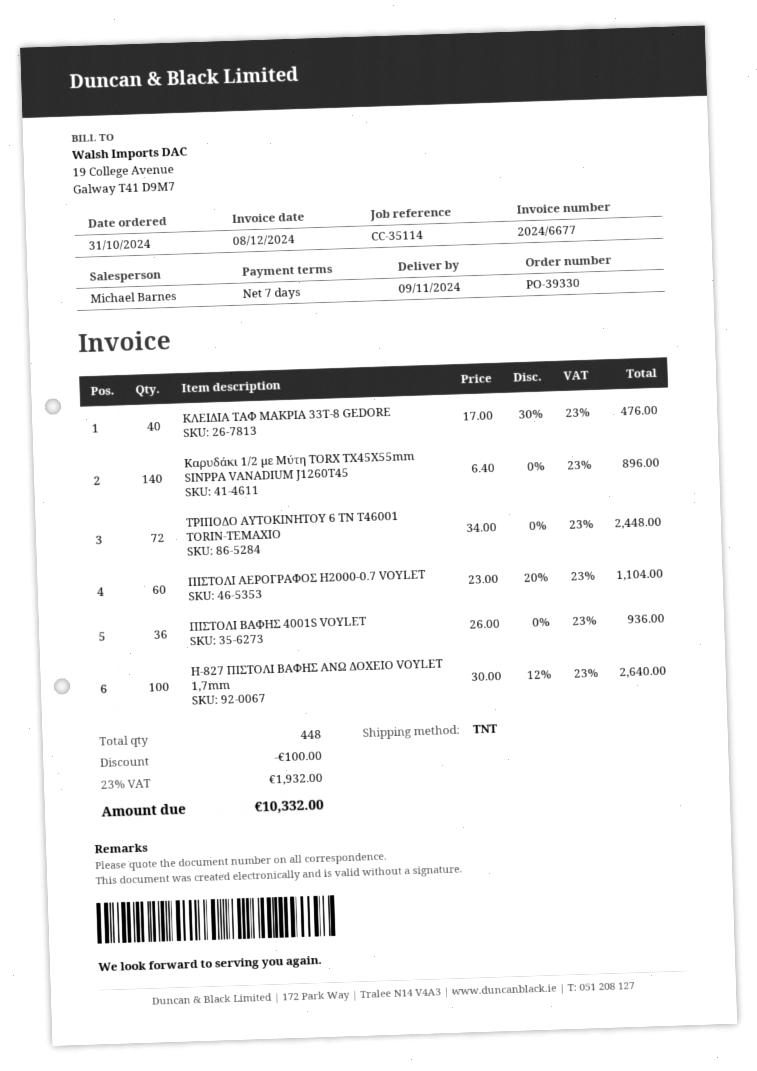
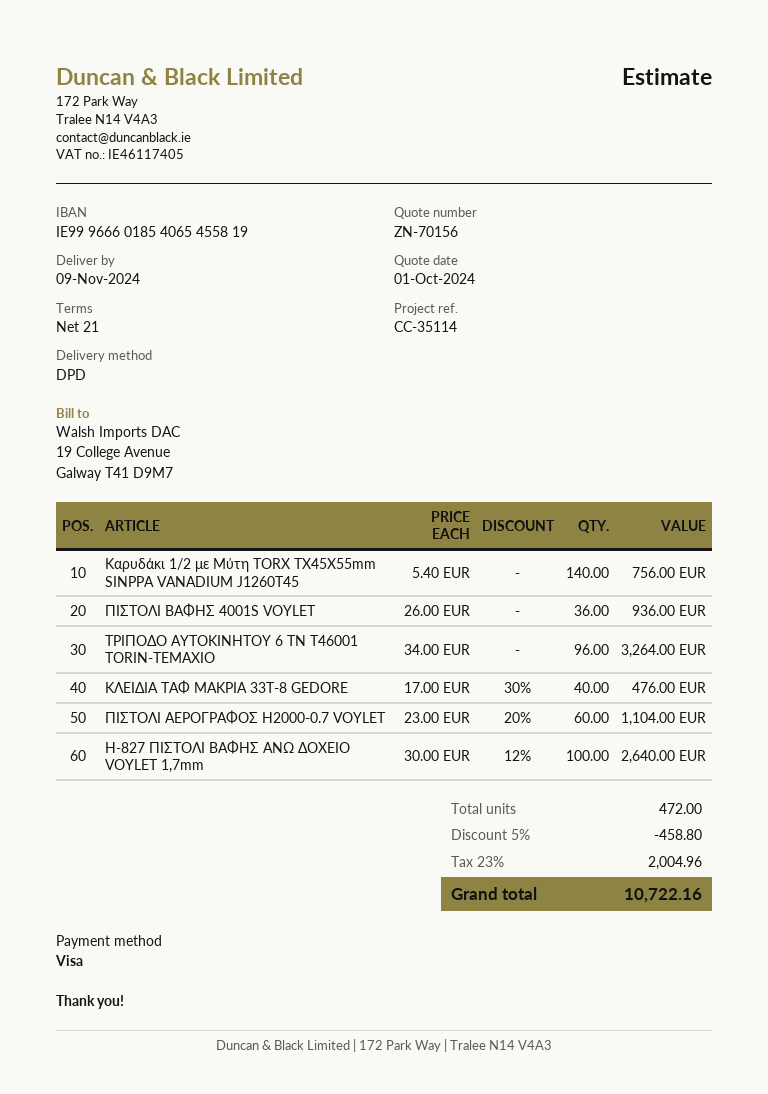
payment terms: 7 days -> 21 days
shipping method: TNT -> DPD
Καρυδάκι 1/2 με Μύτη TORX TX45X55mm SINPPA VANADIUM J1260T45: 140 x 6.40 = 896.00 -> 140 x 5.40 = 756.00
ΤΡΙΠΟΔΟ ΑΥΤΟΚΙΝΗΤΟΥ 6 ΤΝ Τ46001 TORIN-ΤΕΜΑΧΙΟ: 72 x 34.00 = 2448.00 -> 96 x 34.00 = 3264.00
total quantity: 448 -> 472
discount: 100.00 -> 458.80
tax: 23% = 1932.00 -> 23% = 2004.96
total: 10332.00 -> 10722.16

